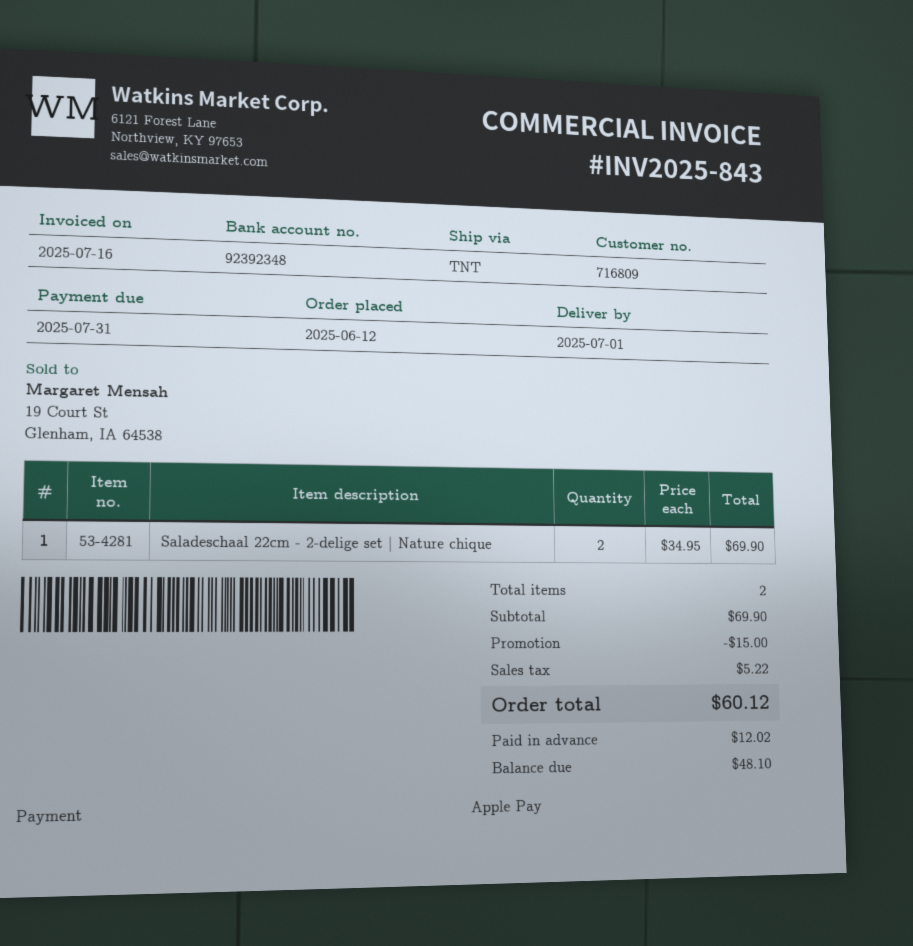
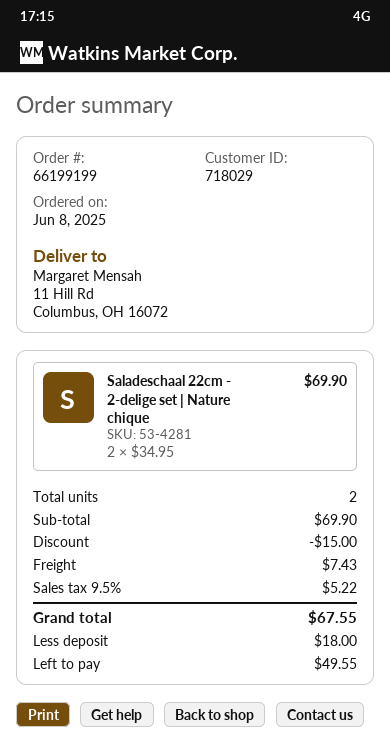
order date: 2025-06-12 -> 2025-06-08
customer number: 716809 -> 718029
shipping: none -> 7.43
total: 60.12 -> 67.55
deposit: 12.02 -> 18.00
balance: 48.10 -> 49.55

